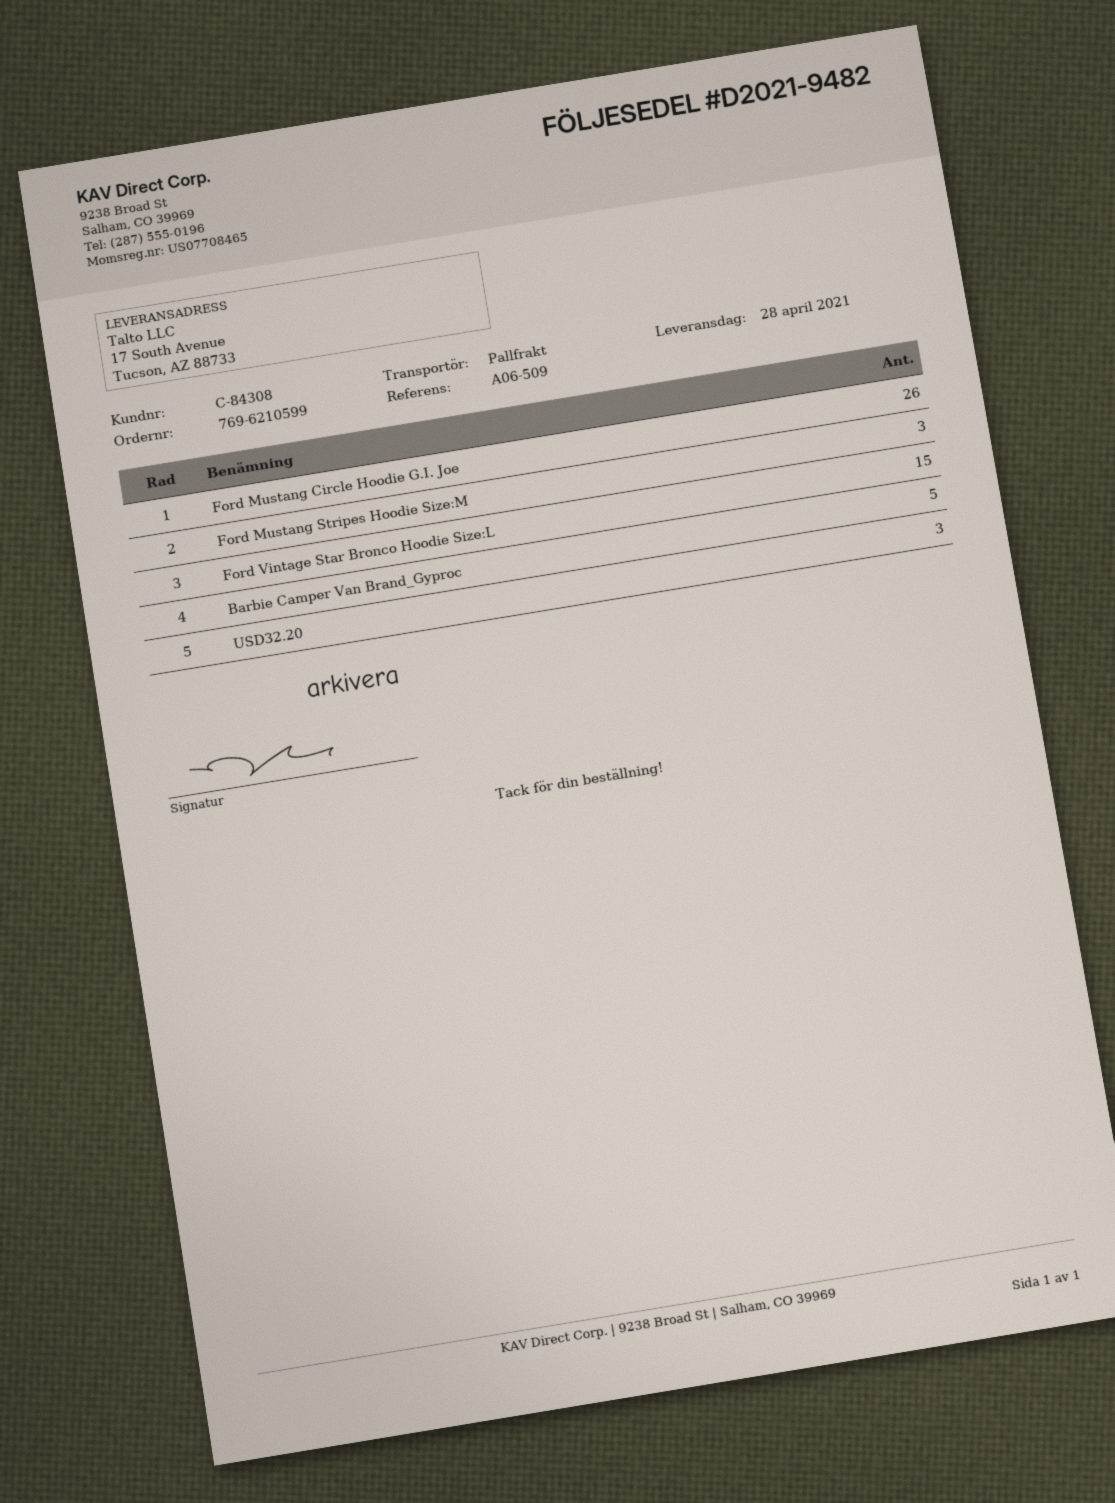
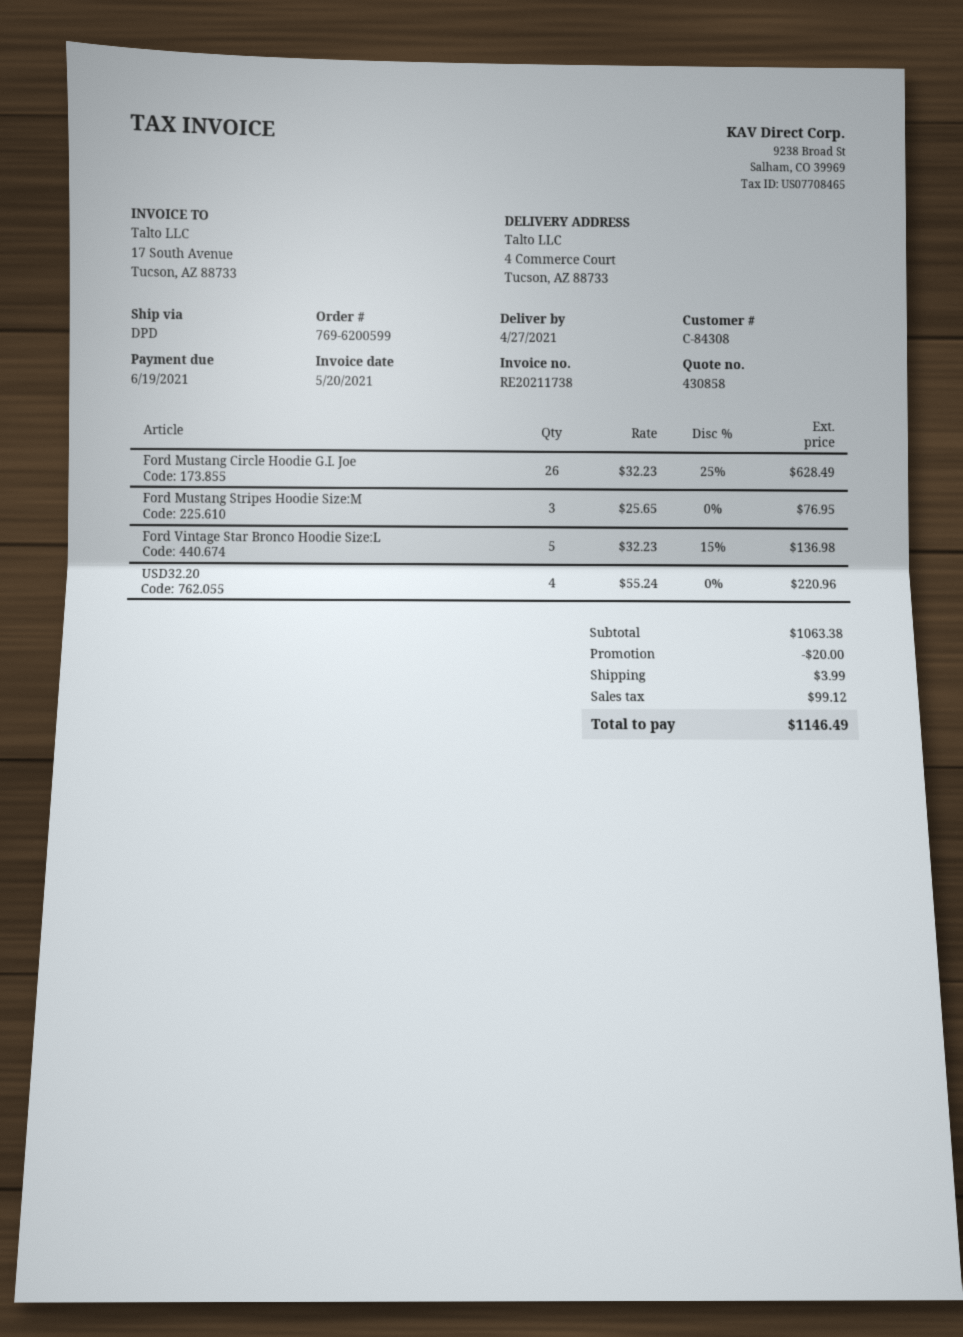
order number: 769-6210599 -> 769-6200599
delivery date: 2021-04-28 -> 2021-04-27
shipping method: pallet freight -> DPD
ship to: 17 South Avenue, Tucson, AZ 88733 -> 4 Commerce Court, Tucson, AZ 88733
Ford Vintage Star Bronco Hoodie Size:L: 15 -> 5
Barbie Camper Van Brand_Gyproc: 5 -> none
USD32.20: 3 -> 4

